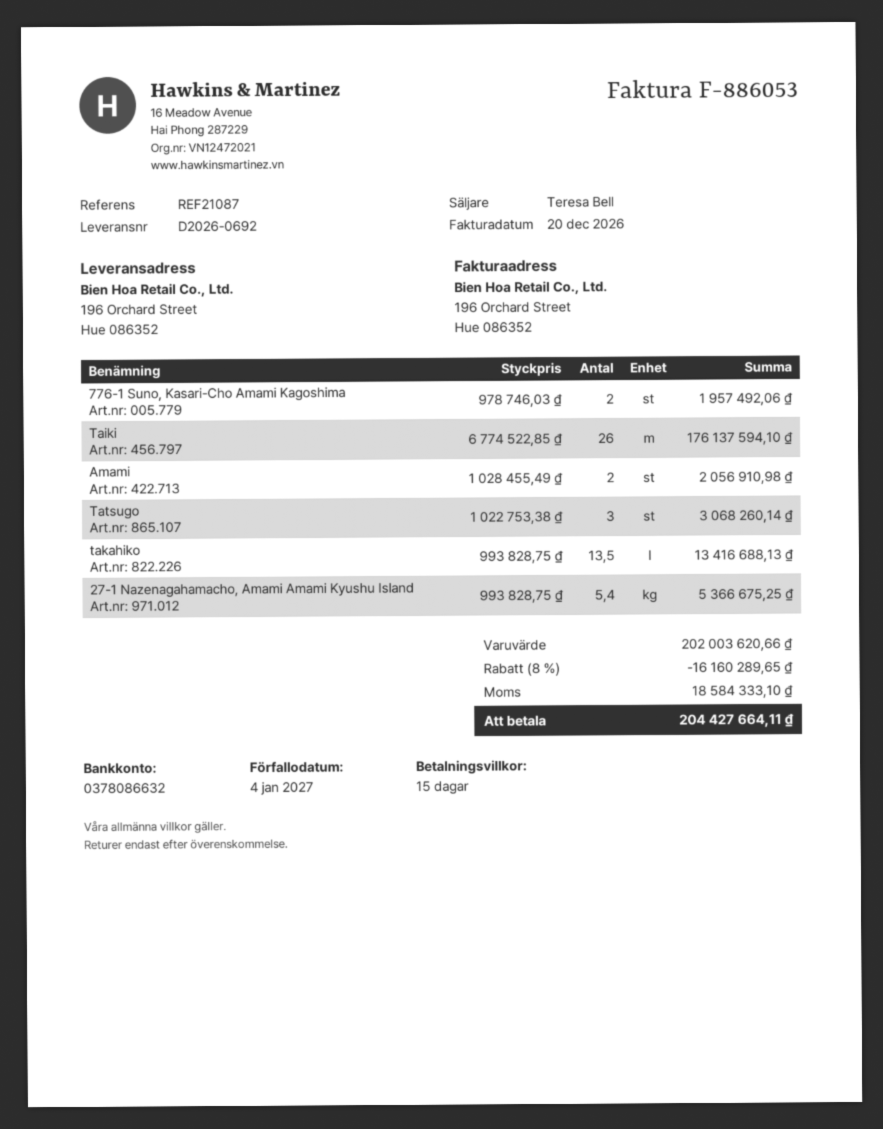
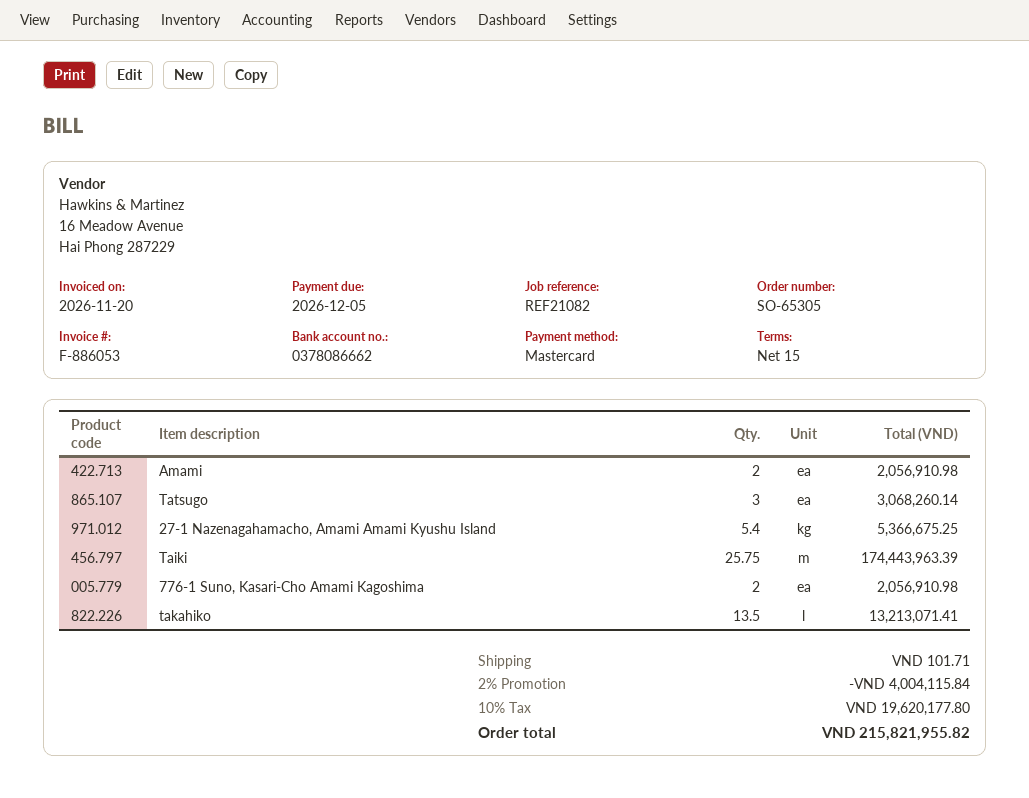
invoice date: 2026-12-20 -> 2026-11-20
due date: 2027-01-04 -> 2026-12-05
reference: REF21087 -> REF21082
bank account: 0378086632 -> 0378086662
776-1 Suno, Kasari-Cho Amami Kagoshima: 2 for 1957492.06 -> 2 for 2056910.98
Taiki: 26 for 176137594.10 -> 25.75 for 174443963.39
takahiko: 13.5 for 13416688.13 -> 13.5 for 13213071.41
discount: 8% = 16160289.65 -> 2% = 4004115.84
shipping: none -> 101.71
tax: 18584333.10 -> 19620177.80
total: 204427664.11 -> 215821955.82

